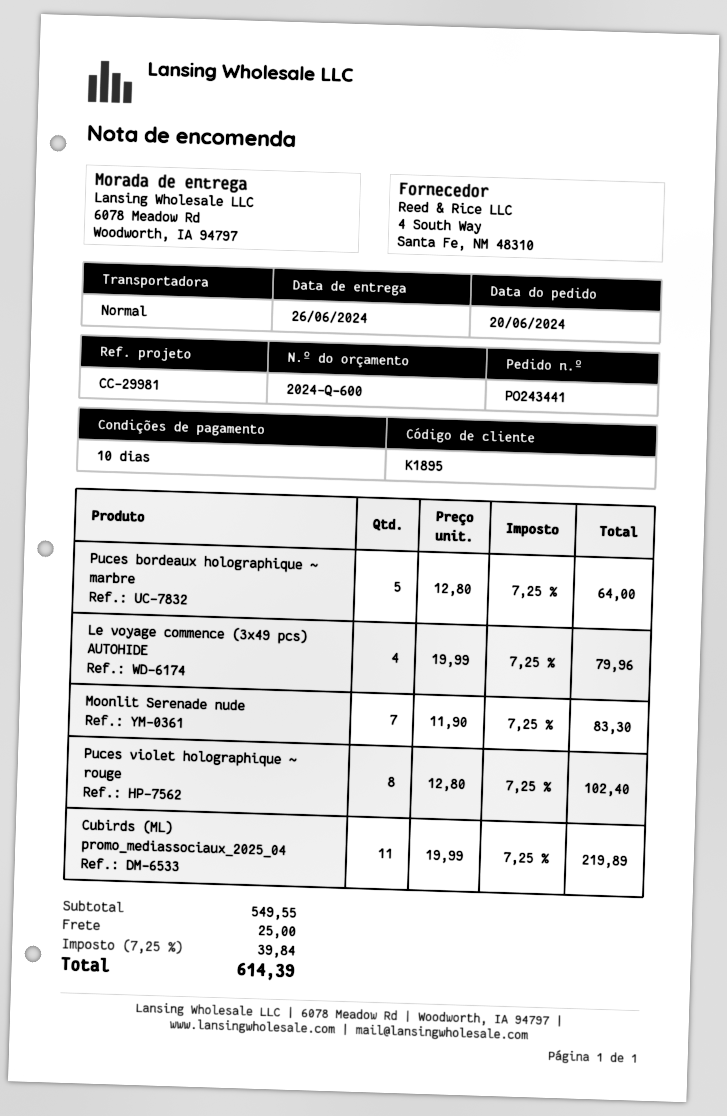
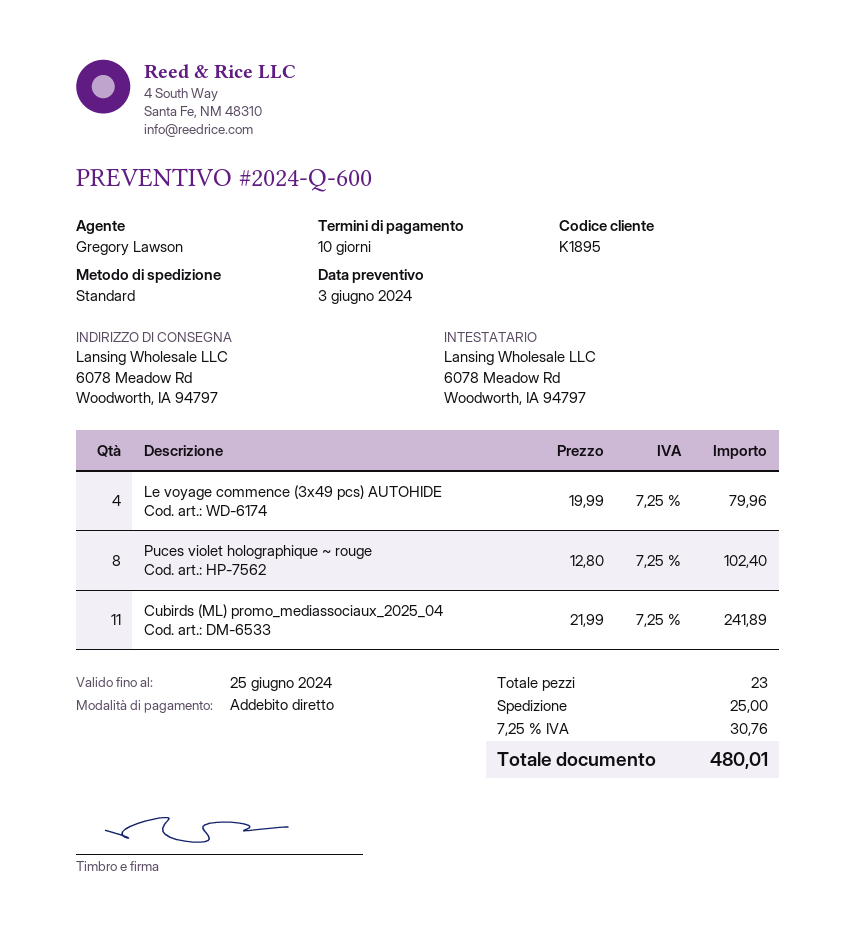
Puces bordeaux holographique ~ marbre: 5 x 12.80 = 64.00 -> none
Moonlit Serenade nude: 7 x 11.90 = 83.30 -> none
Cubirds (ML) promo_mediassociaux_2025_04: 11 x 19.99 = 219.89 -> 11 x 21.99 = 241.89
tax: 7.25% = 39.84 -> 7.25% = 30.76
total: 614.39 -> 480.01

